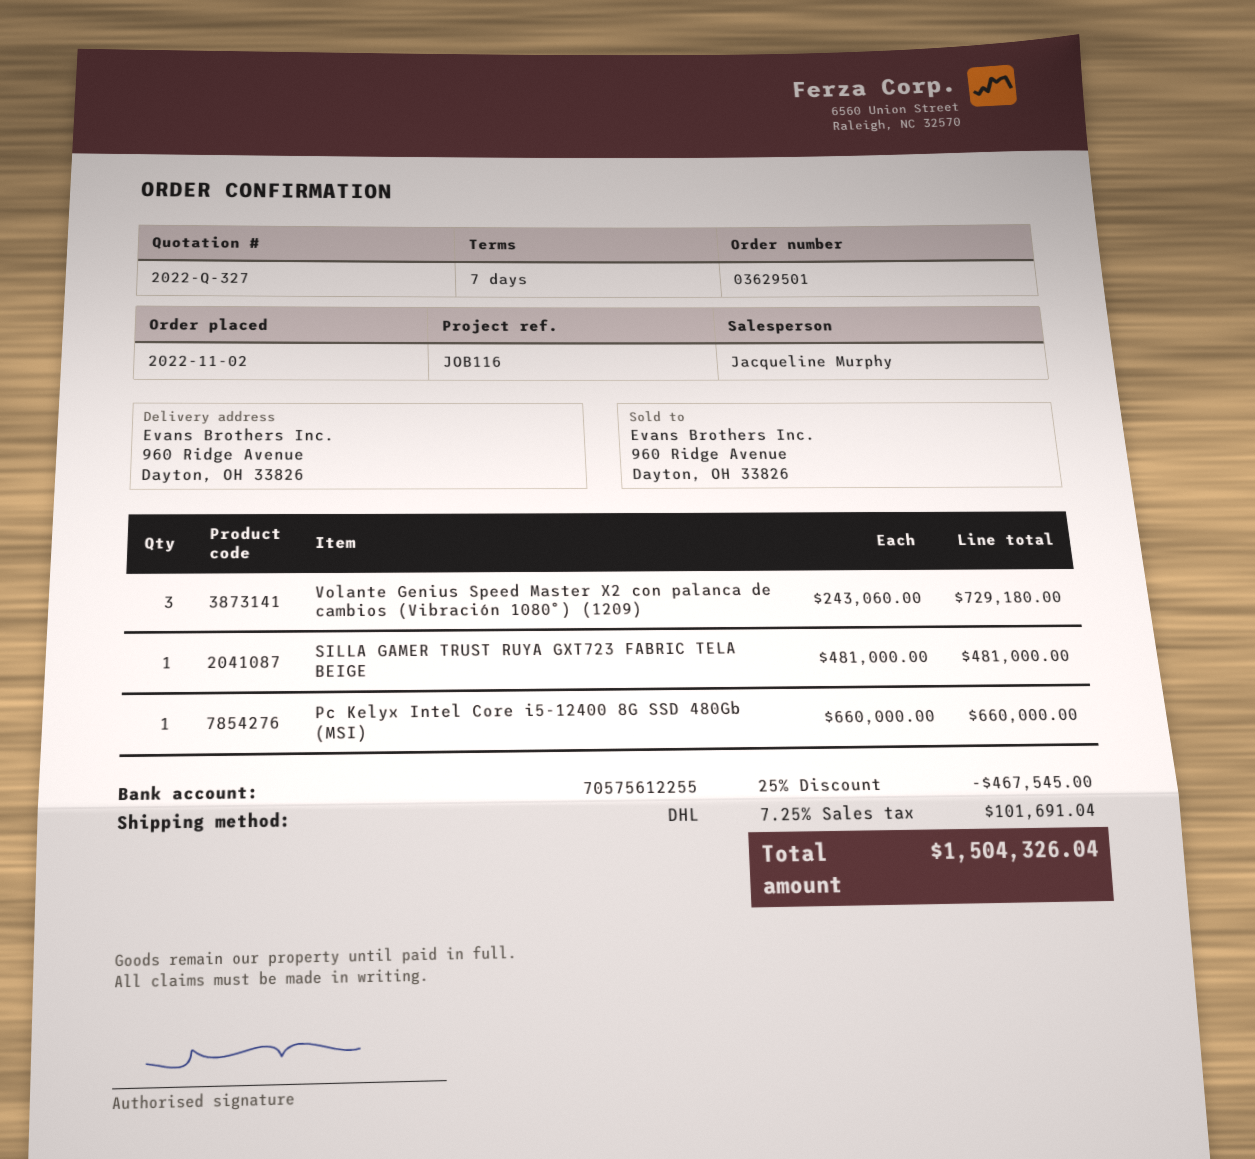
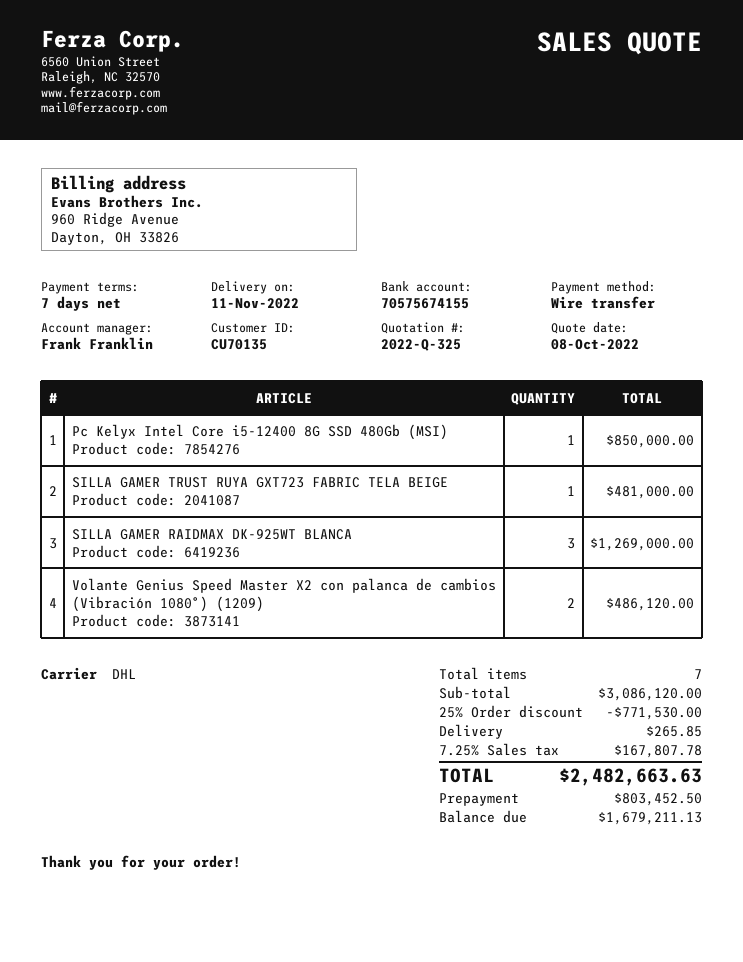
quote number: 2022-Q-327 -> 2022-Q-325
sales rep: Jacqueline Murphy -> Frank Franklin
bank account: 70575612255 -> 70575674155
Volante Genius Speed Master X2 con palanca de cambios (Vibración 1080°) (1209): 3 for 729180.00 -> 2 for 486120.00
Pc Kelyx Intel Core i5-12400 8G SSD 480Gb (MSI): 1 for 660000.00 -> 1 for 850000.00
SILLA GAMER RAIDMAX DK-925WT BLANCA: none -> 3 for 1269000.00
discount: 25% = 467545.00 -> 25% = 771530.00
shipping: none -> 265.85
tax: 7.25% = 101691.04 -> 7.25% = 167807.78
total: 1504326.04 -> 2482663.63

